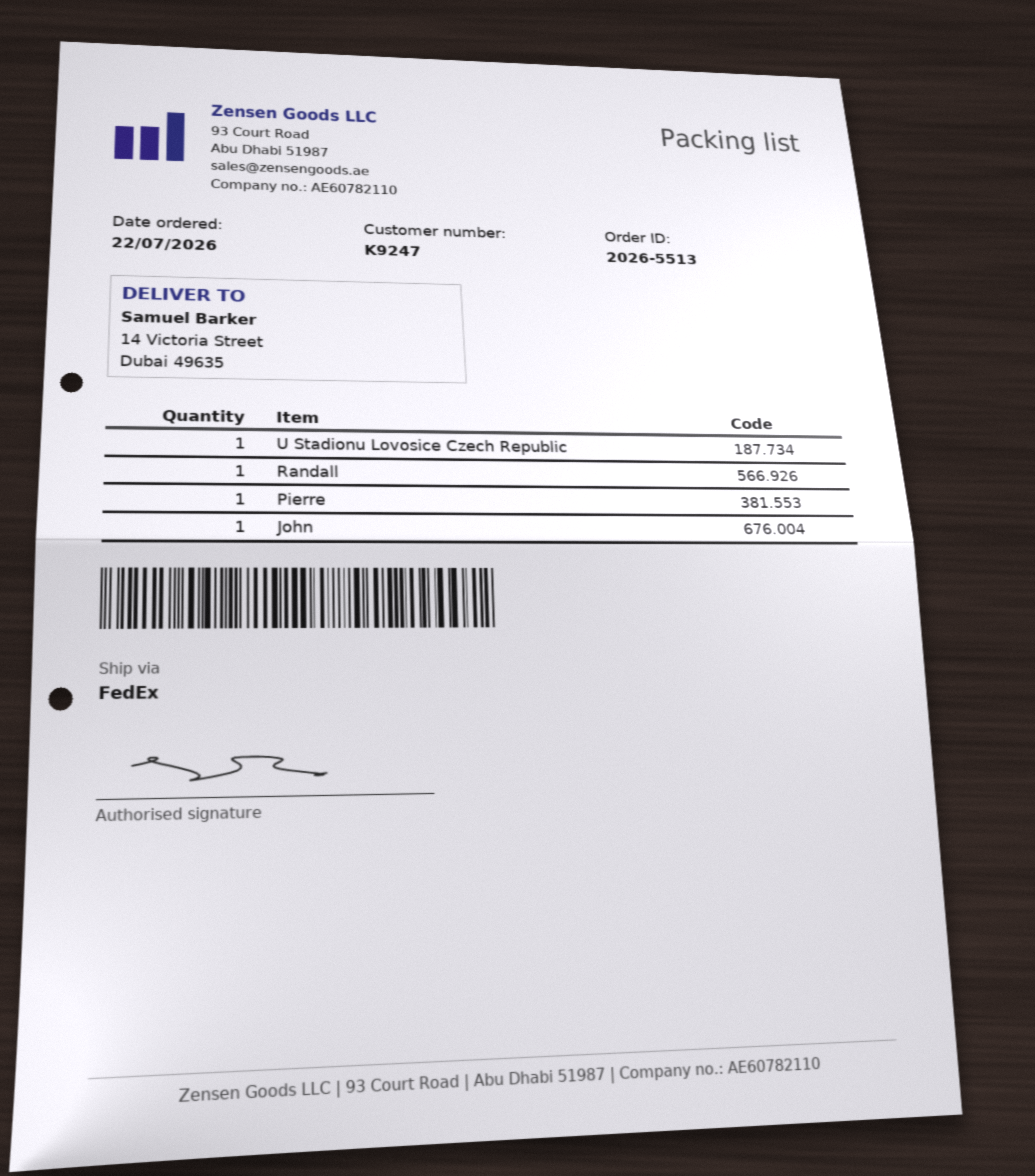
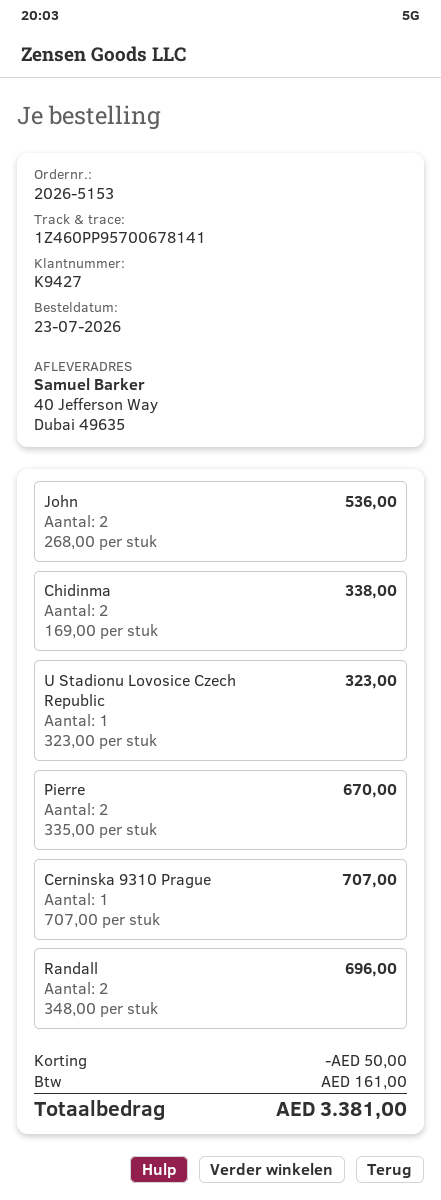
order number: 2026-5513 -> 2026-5153
order date: 2026-07-22 -> 2026-07-23
customer number: K9247 -> K9427
ship to: 14 Victoria Street, Dubai 49635 -> 40 Jefferson Way, Dubai 49635
Randall: 1 -> 2
Pierre: 1 -> 2
John: 1 -> 2
Chidinma: none -> 2
Cerninska 9310 Prague: none -> 1

